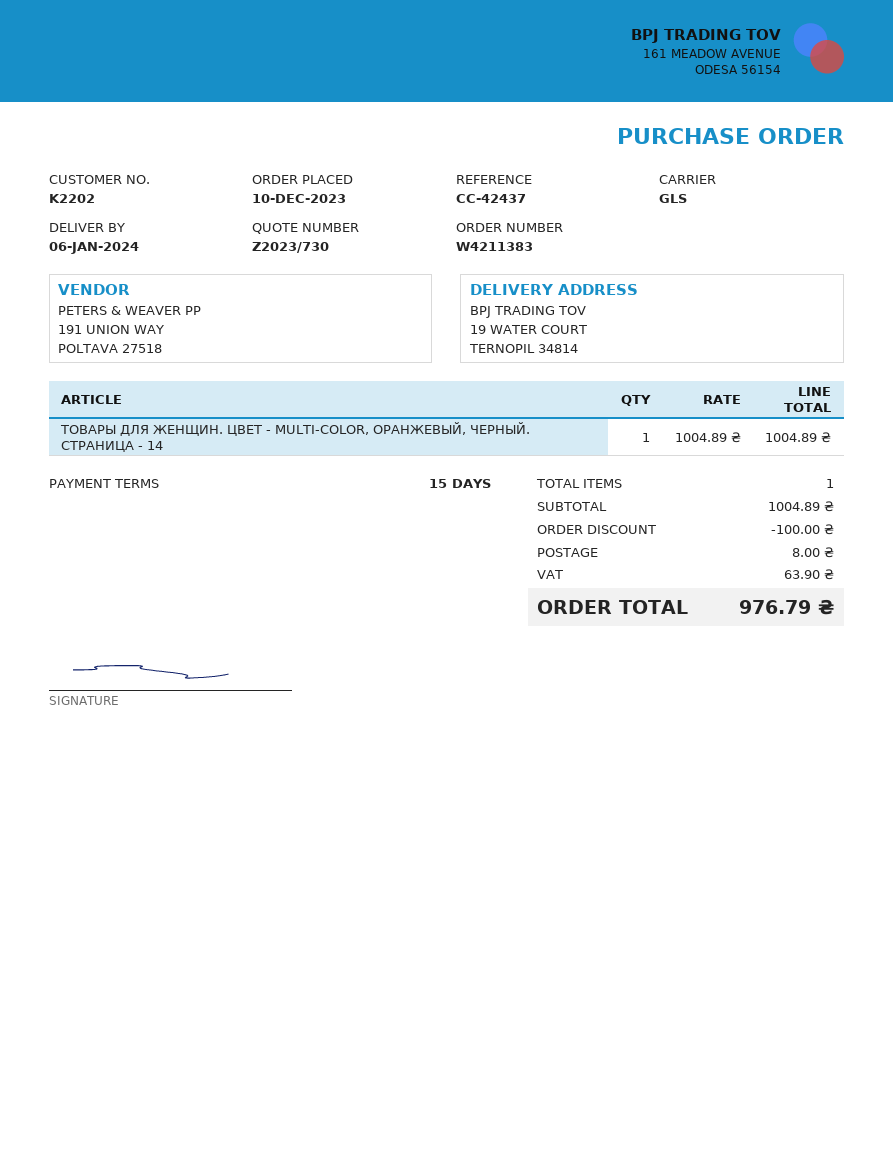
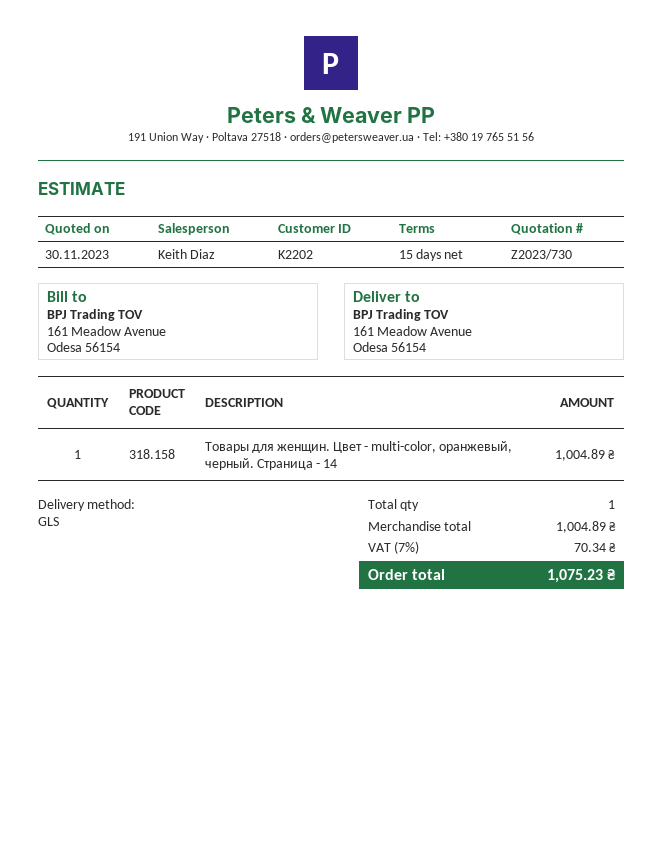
ship to: 19 WATER COURT, TERNOPIL 34814 -> 161 Meadow Avenue, Odesa 56154
discount: 100.00 -> none
shipping: 8.00 -> none
tax: 63.90 -> 70.34
total: 976.79 -> 1075.23

